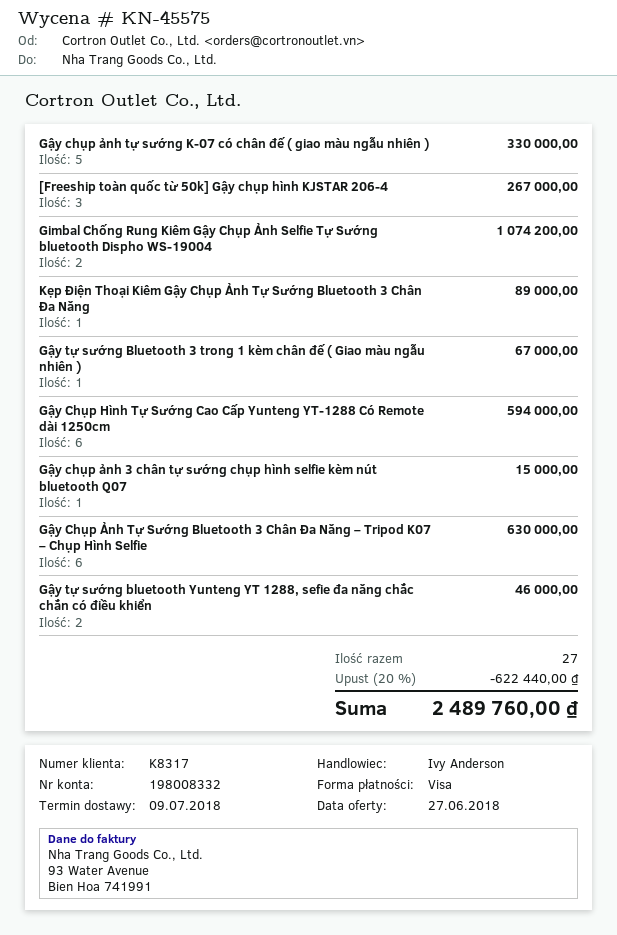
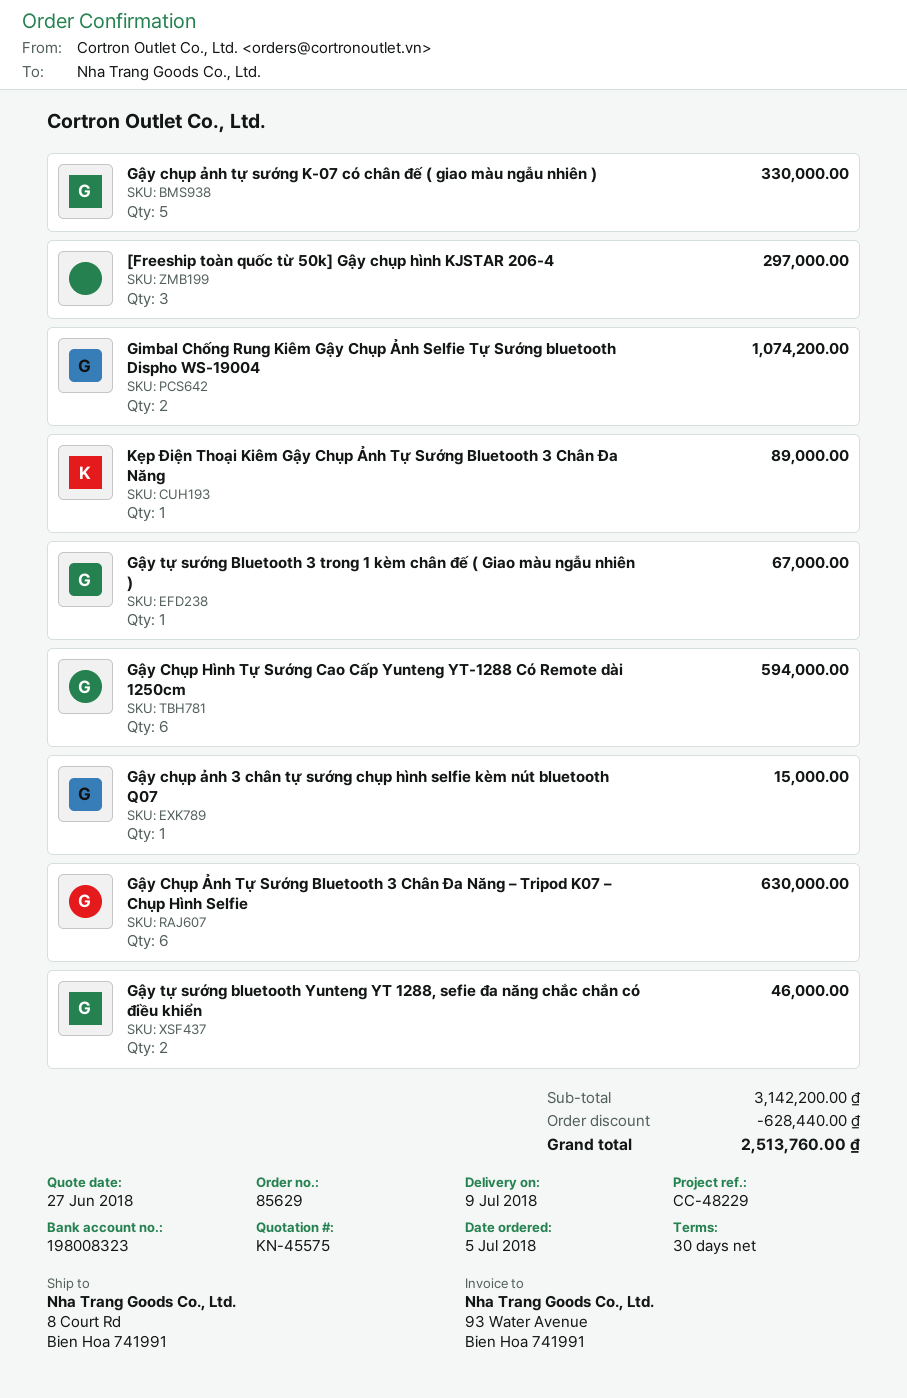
bank account: 198008332 -> 198008323
[Freeship toàn quốc từ 50k] Gậy chụp hình KJSTAR 206-4: 3 for 267000.00 -> 3 for 297000.00
discount: 622440.00 -> 628440.00
total: 2489760.00 -> 2513760.00

